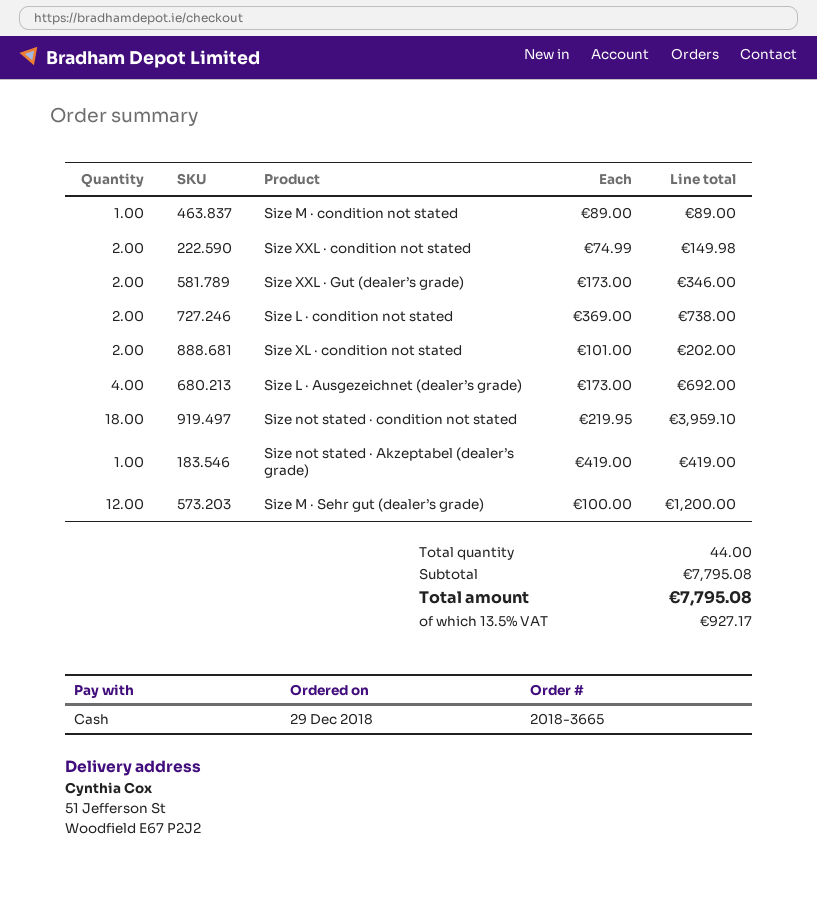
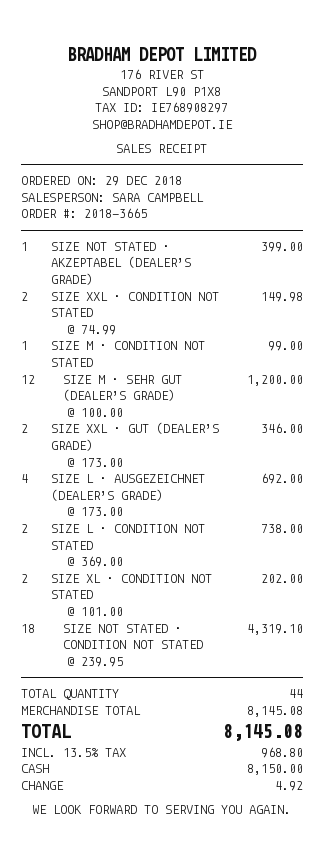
Size M · condition not stated: 1 x 89.00 = 89.00 -> 1 x 99.00 = 99.00
Size not stated · condition not stated: 18 x 219.95 = 3959.10 -> 18 x 239.95 = 4319.10
Size not stated · Akzeptabel (dealer’s grade): 1 x 419.00 = 419.00 -> 1 x 399.00 = 399.00
subtotal: 7795.08 -> 8145.08
tax: 13.5% = 927.17 -> 13.5% = 968.80
total: 7795.08 -> 8145.08

